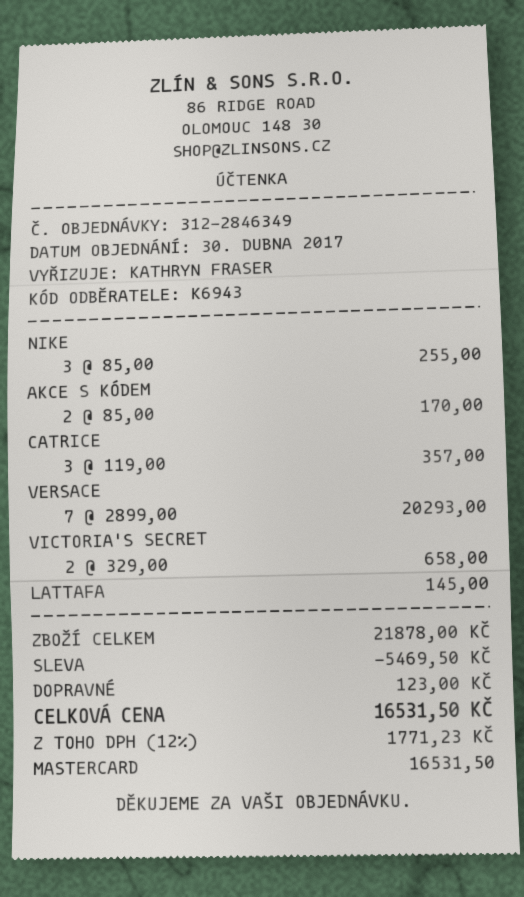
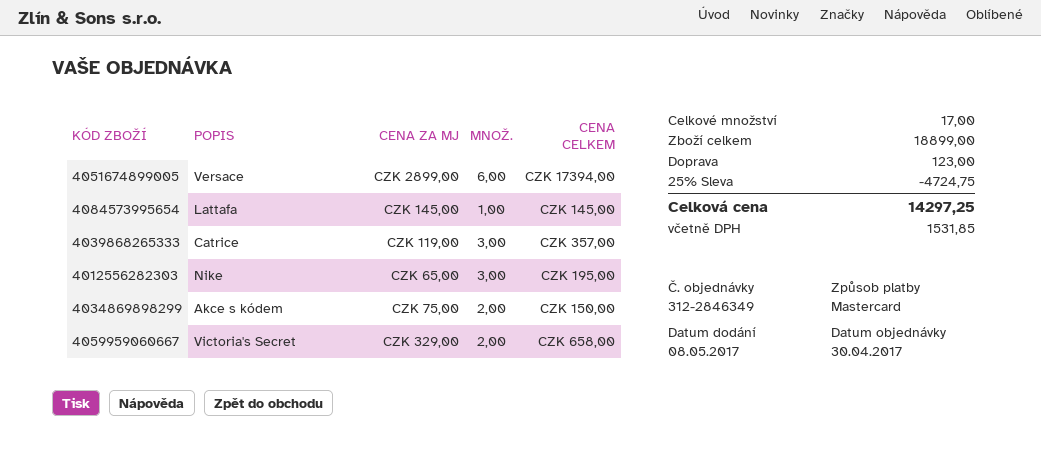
NIKE: 3 x 85.00 = 255.00 -> 3 x 65.00 = 195.00
AKCE S KÓDEM: 2 x 85.00 = 170.00 -> 2 x 75.00 = 150.00
VERSACE: 7 x 2899.00 = 20293.00 -> 6 x 2899.00 = 17394.00
subtotal: 21878.00 -> 18899.00
discount: 5469.50 -> 4724.75
tax: 1771.23 -> 1531.85
total: 16531.50 -> 14297.25

